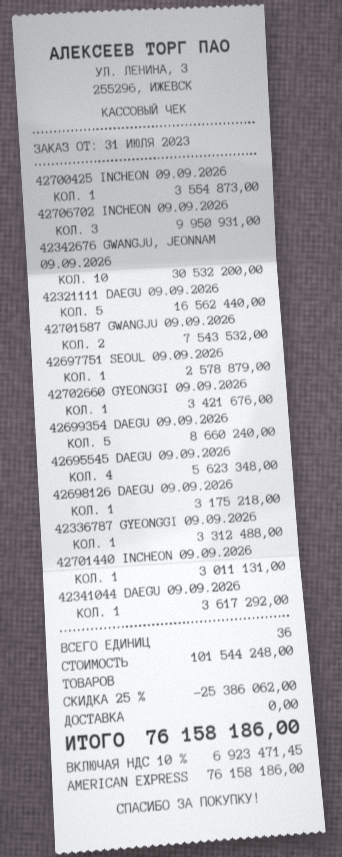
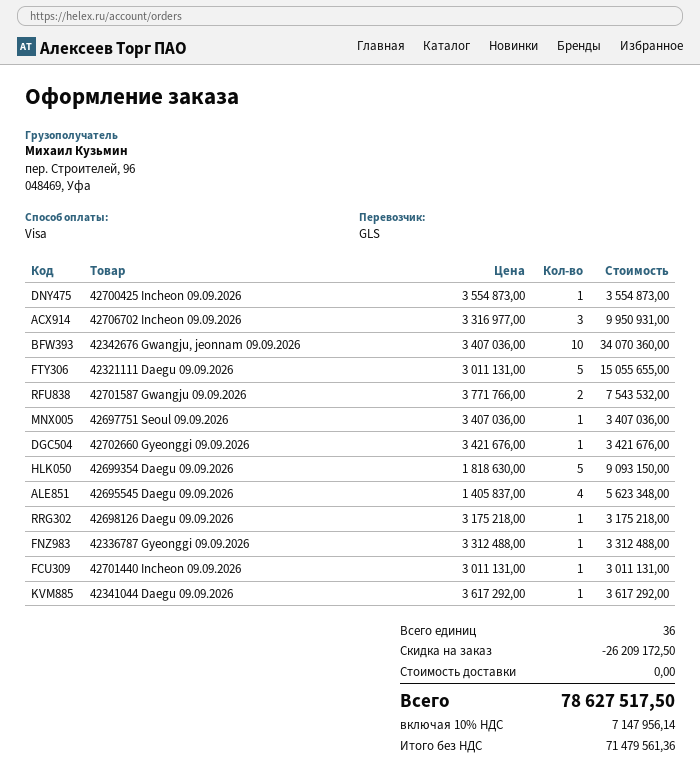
payment method: American Express -> Visa
42342676 GWANGJU, JEONNAM 09.09.2026: 10 for 30532200.00 -> 10 for 34070360.00
42321111 DAEGU 09.09.2026: 5 for 16562440.00 -> 5 for 15055655.00
42697751 SEOUL 09.09.2026: 1 for 2578879.00 -> 1 for 3407036.00
42699354 DAEGU 09.09.2026: 5 for 8660240.00 -> 5 for 9093150.00
discount: 25386062.00 -> 26209172.50
tax: 10% = 6923471.45 -> 10% = 7147956.14
total: 76158186.00 -> 78627517.50

